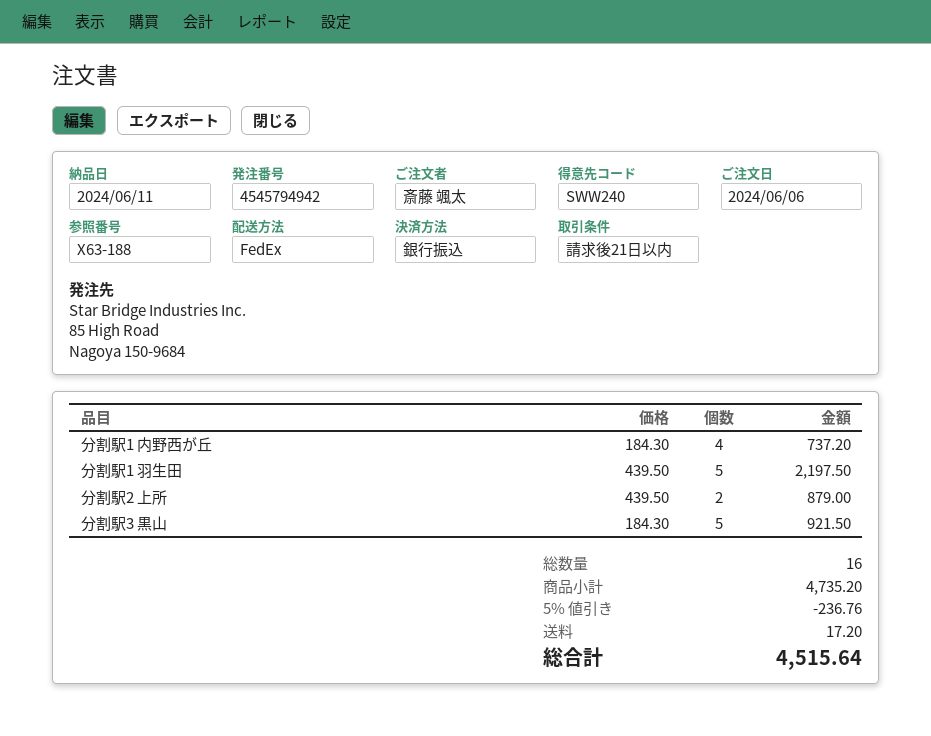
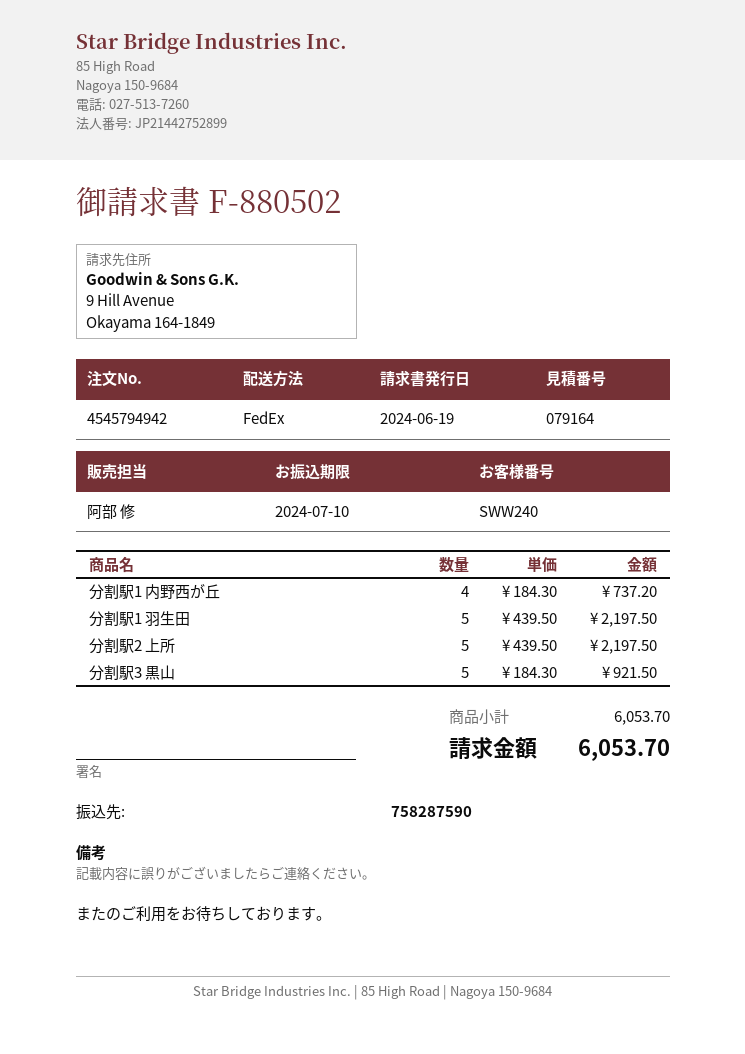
分割駅2 上所: 2 x 439.50 = 879.00 -> 5 x 439.50 = 2197.50
subtotal: 4735.20 -> 6053.70
discount: 5% = 236.76 -> none
shipping: 17.20 -> none
total: 4515.64 -> 6053.70

